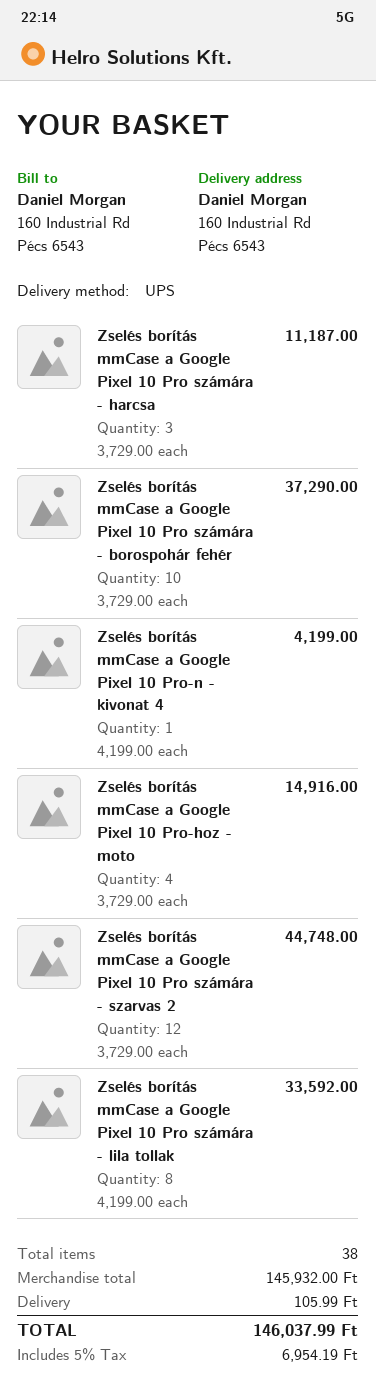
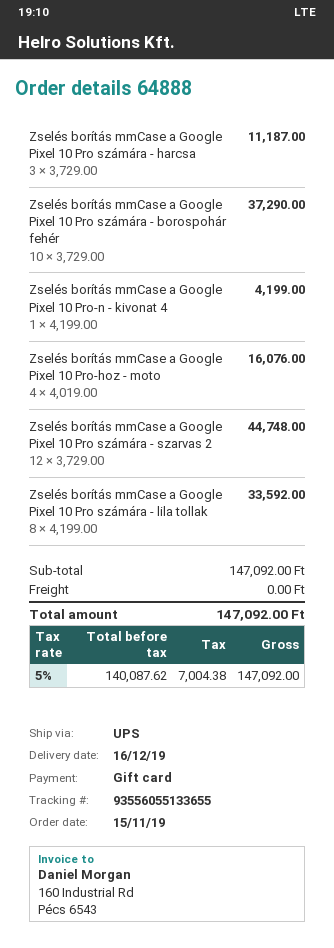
Zselés borítás mmCase a Google Pixel 10 Pro-hoz - moto: 4 x 3729.00 = 14916.00 -> 4 x 4019.00 = 16076.00
subtotal: 145932.00 -> 147092.00
shipping: 105.99 -> 0.00
tax: 5% = 6954.19 -> 5% = 7004.38
total: 146037.99 -> 147092.00

